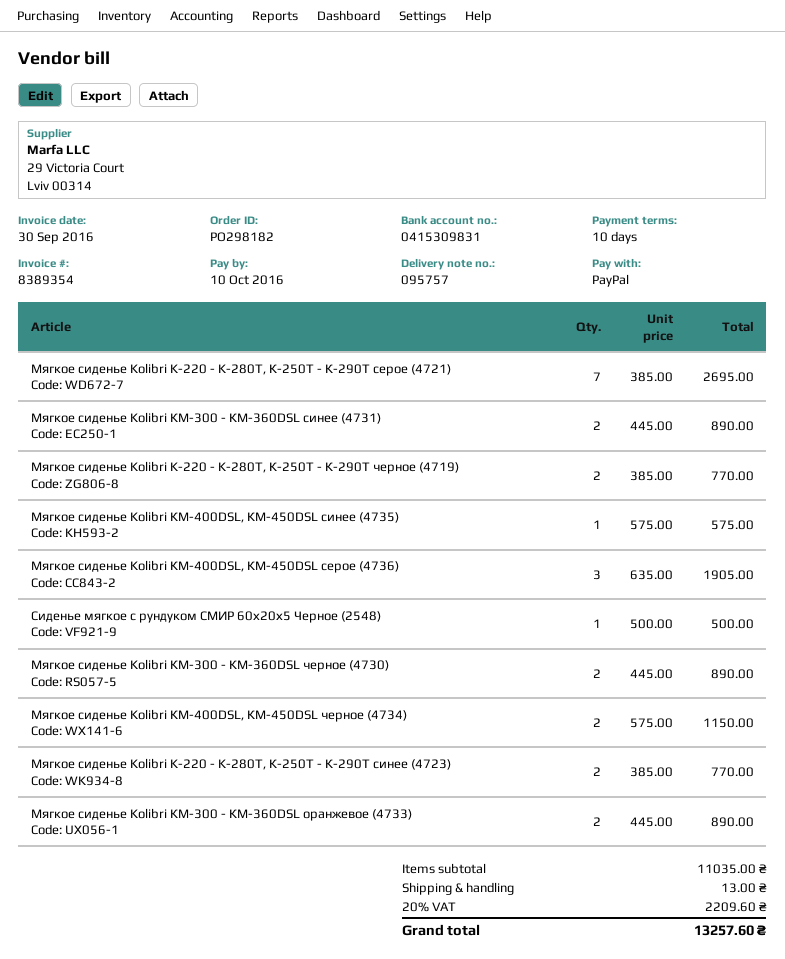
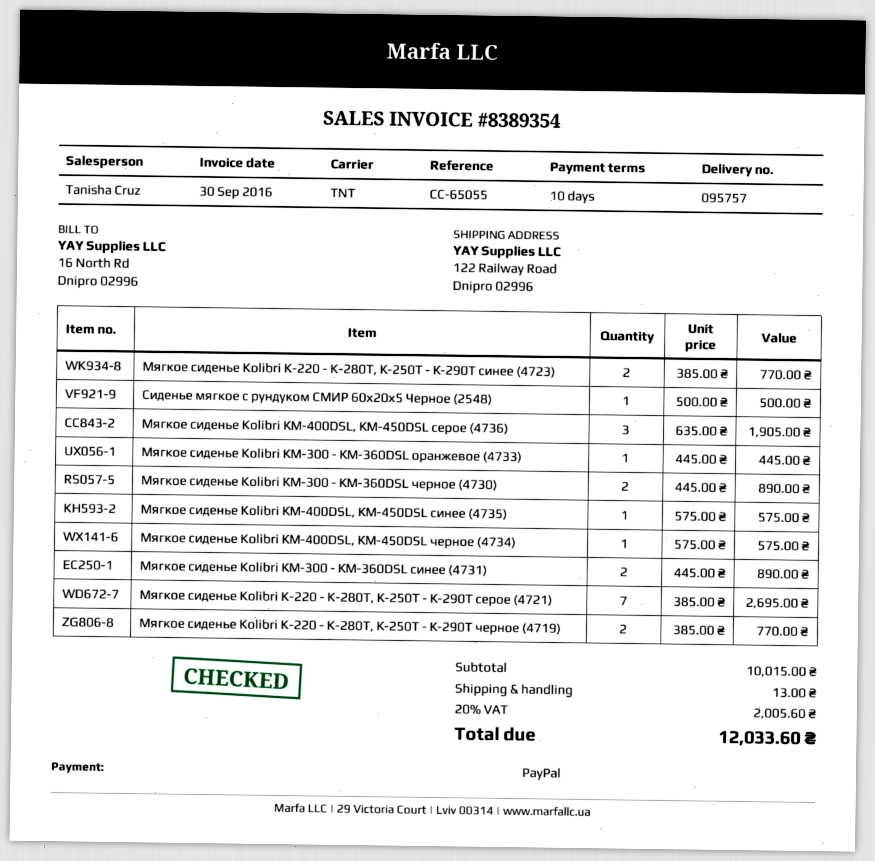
Мягкое сиденье Kolibri КМ-400DSL, КМ-450DSL черное (4734): 2 x 575.00 = 1150.00 -> 1 x 575.00 = 575.00
Мягкое сиденье Kolibri КМ-300 - КМ-360DSL оранжевое (4733): 2 x 445.00 = 890.00 -> 1 x 445.00 = 445.00
subtotal: 11035.00 -> 10015.00
tax: 20% = 2209.60 -> 20% = 2005.60
total: 13257.60 -> 12033.60

